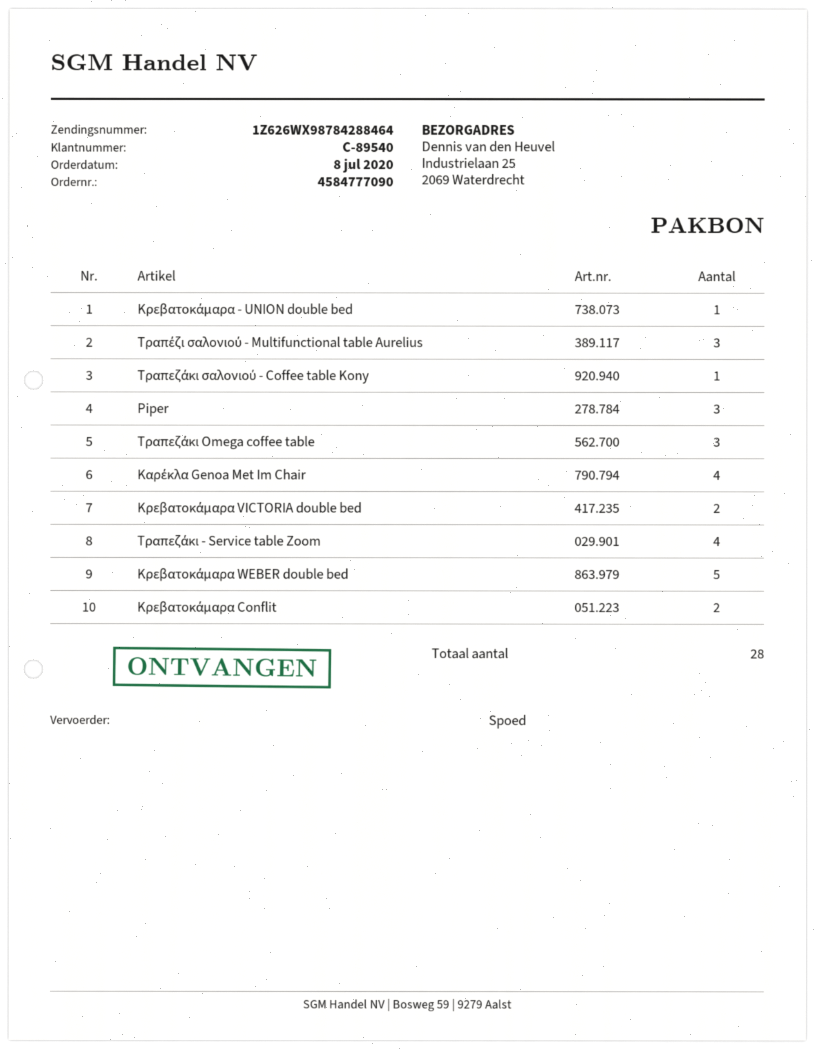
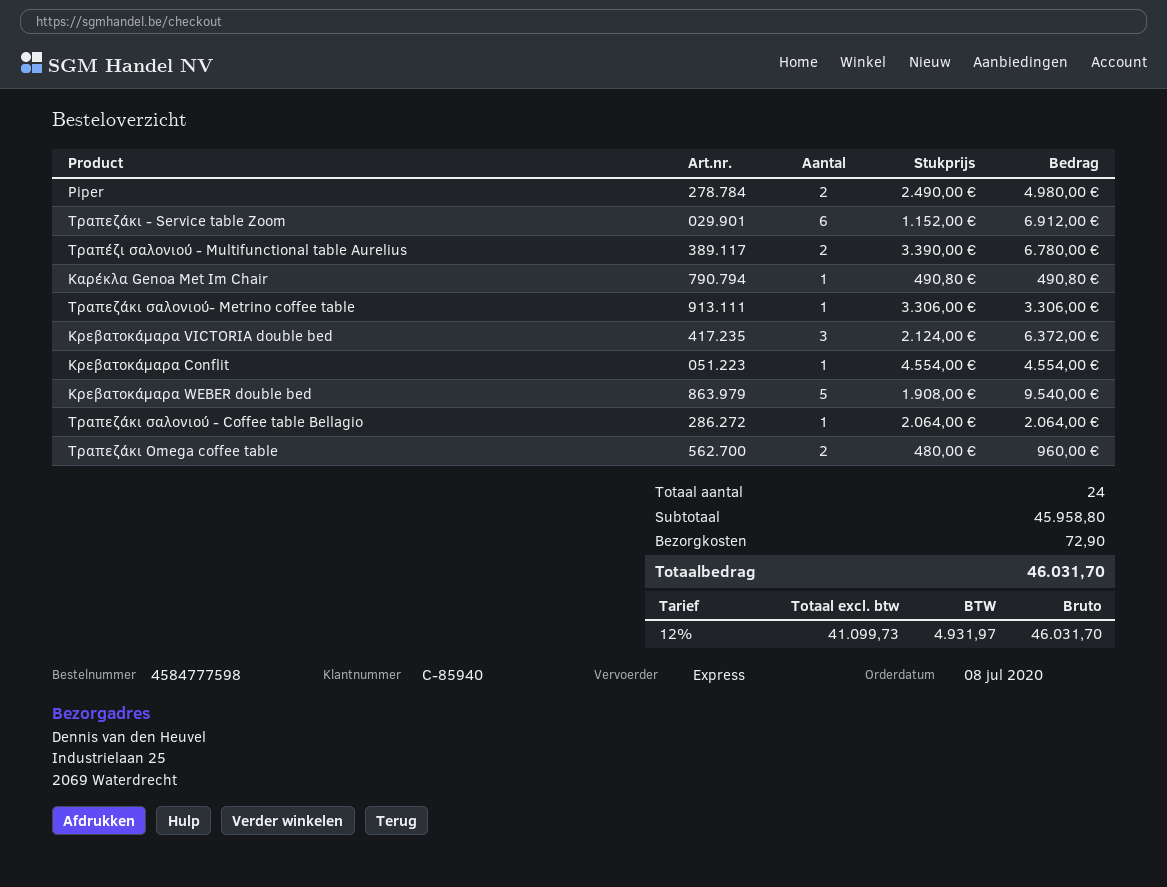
order number: 4584777090 -> 4584777598
customer number: C-89540 -> C-85940
Κρεβατοκάμαρα - UNION double bed: 1 -> none
Τραπέζι σαλονιού - Μultifunctional table Aurelius: 3 -> 2
Τραπεζάκι σαλονιού - Coffee table Kony: 1 -> none
Piper: 3 -> 2
Τραπεζάκι Omega coffee table: 3 -> 2
Καρέκλα Genoa Met Im Chair: 4 -> 1
Κρεβατοκάμαρα VICTORIA double bed: 2 -> 3
Τραπεζάκι - Service table Zoom: 4 -> 6
Κρεβατοκάμαρα Conflit: 2 -> 1
Τραπεζάκι σαλονιού- Metrino coffee table: none -> 1
Τραπεζάκι σαλονιού - Coffee table Bellagio: none -> 1
total quantity: 28 -> 24

